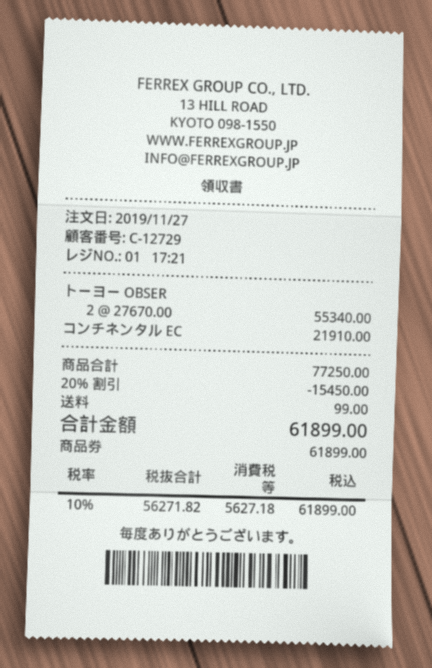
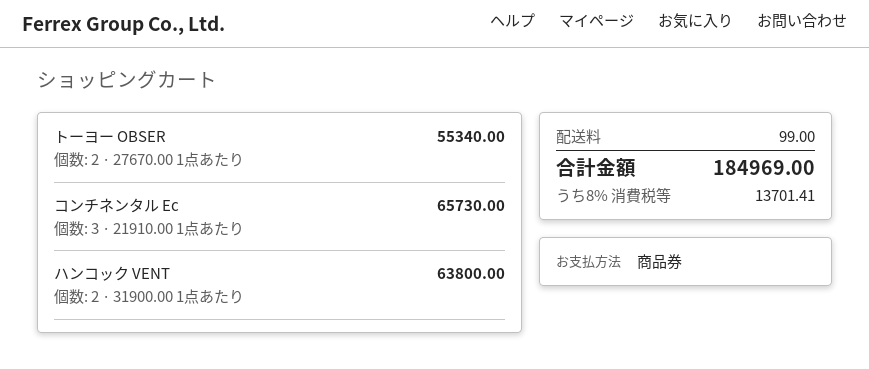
コンチネンタル EC: 1 x 21910.00 = 21910.00 -> 3 x 21910.00 = 65730.00
ハンコック VENT: none -> 2 x 31900.00 = 63800.00
discount: 20% = 15450.00 -> none
tax: 10% = 5627.18 -> 8% = 13701.41
total: 61899.00 -> 184969.00

